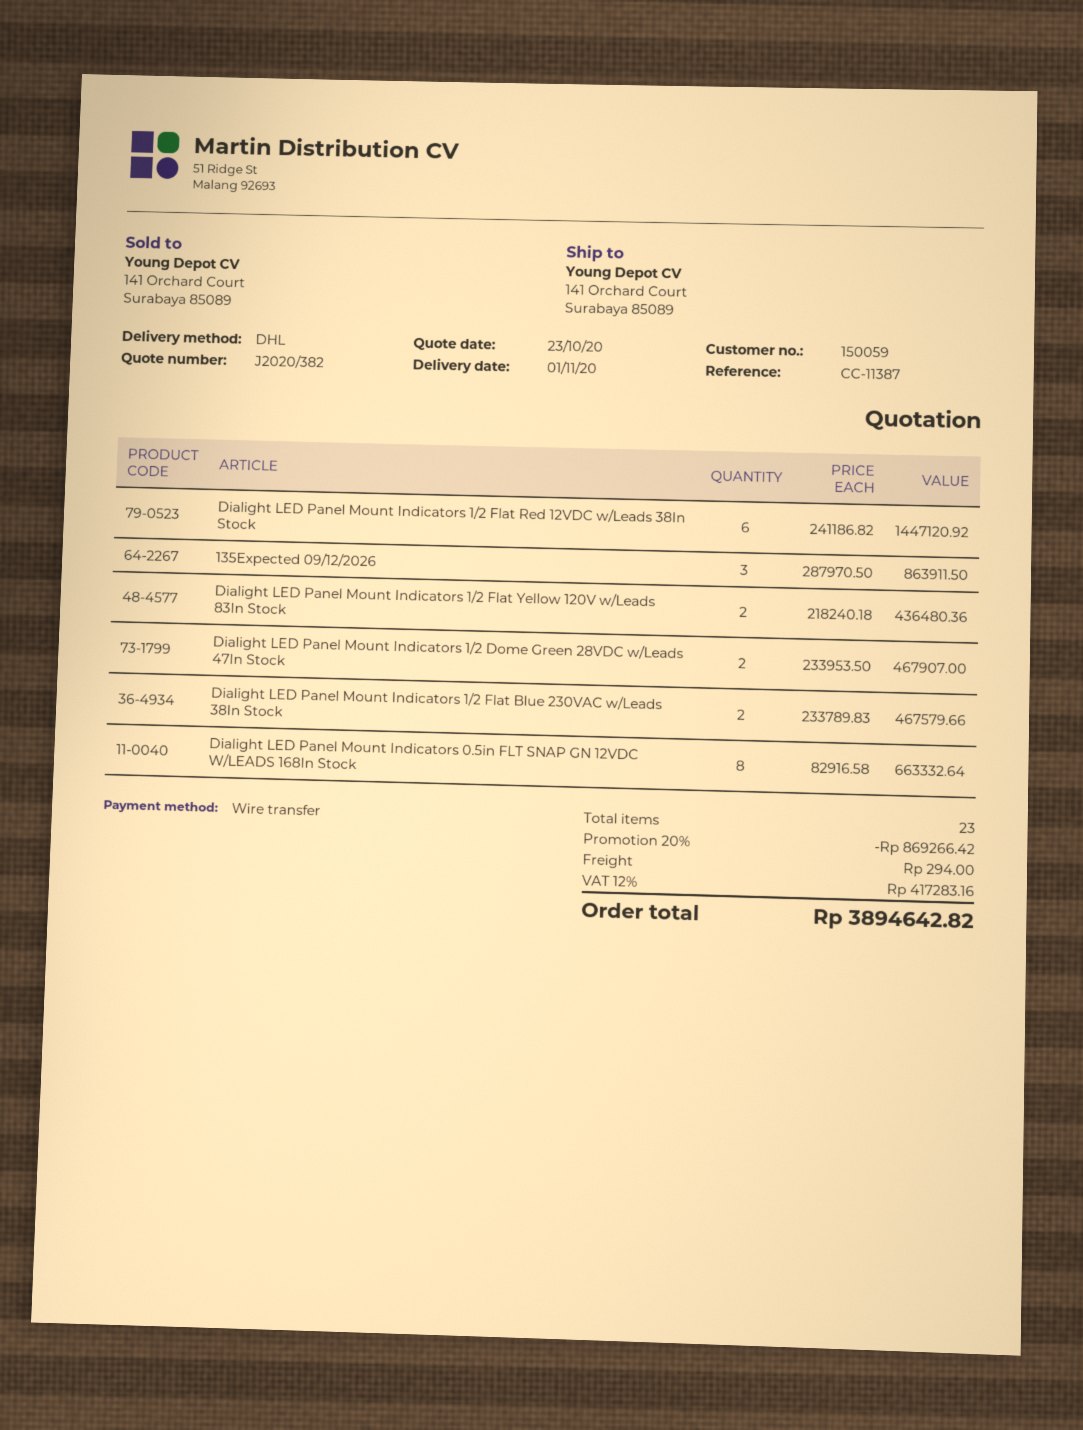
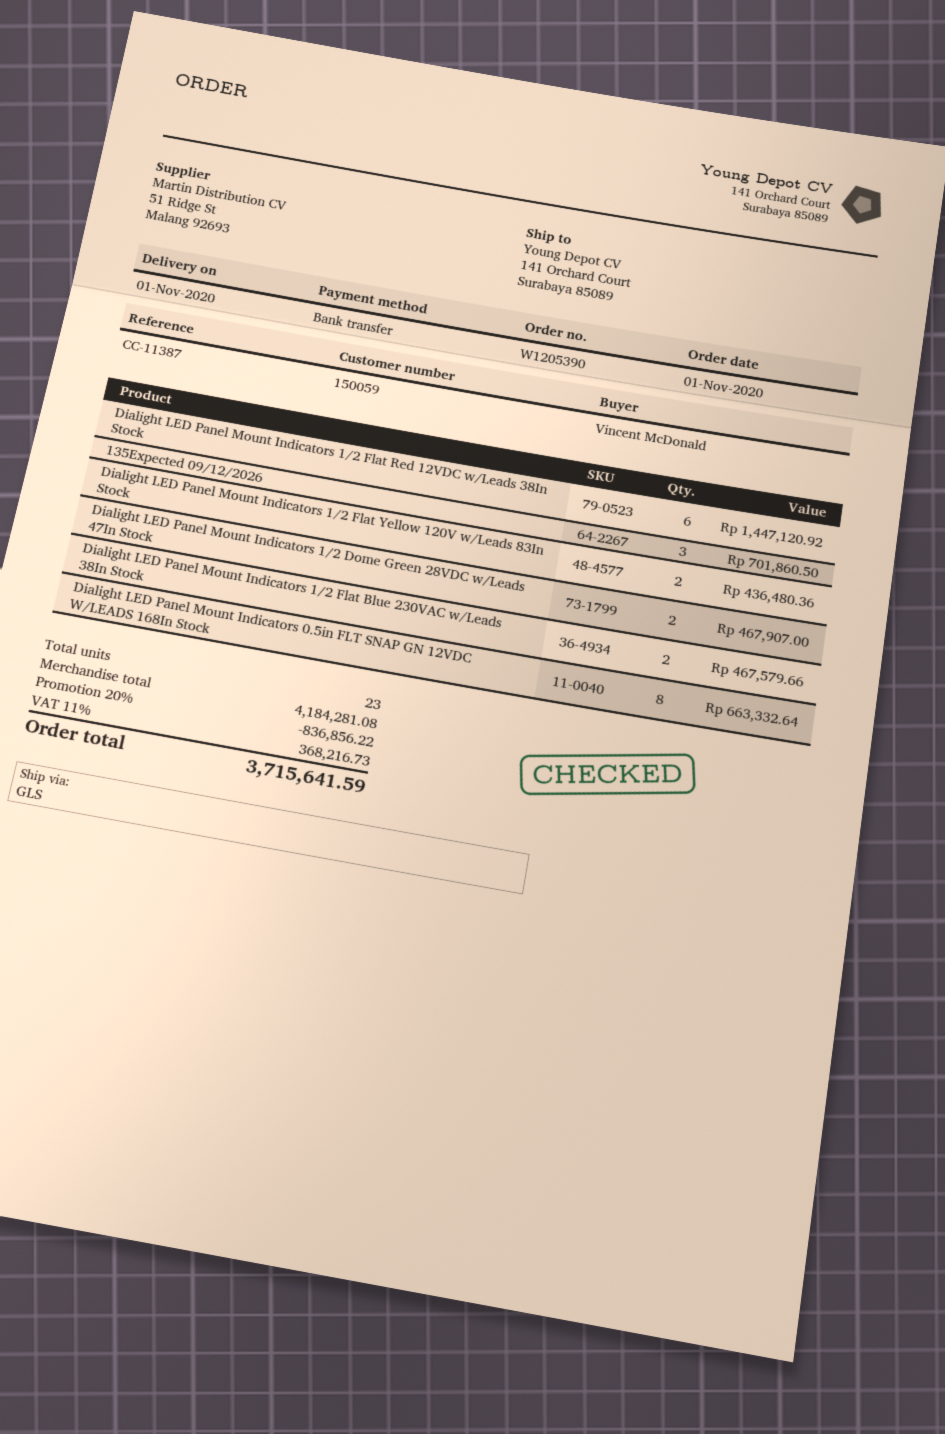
shipping method: DHL -> GLS
135Expected 09/12/2026: 3 for 863911.50 -> 3 for 701860.50
discount: 20% = 869266.42 -> 20% = 836856.22
shipping: 294.00 -> none
tax: 12% = 417283.16 -> 11% = 368216.73
total: 3894642.82 -> 3715641.59

